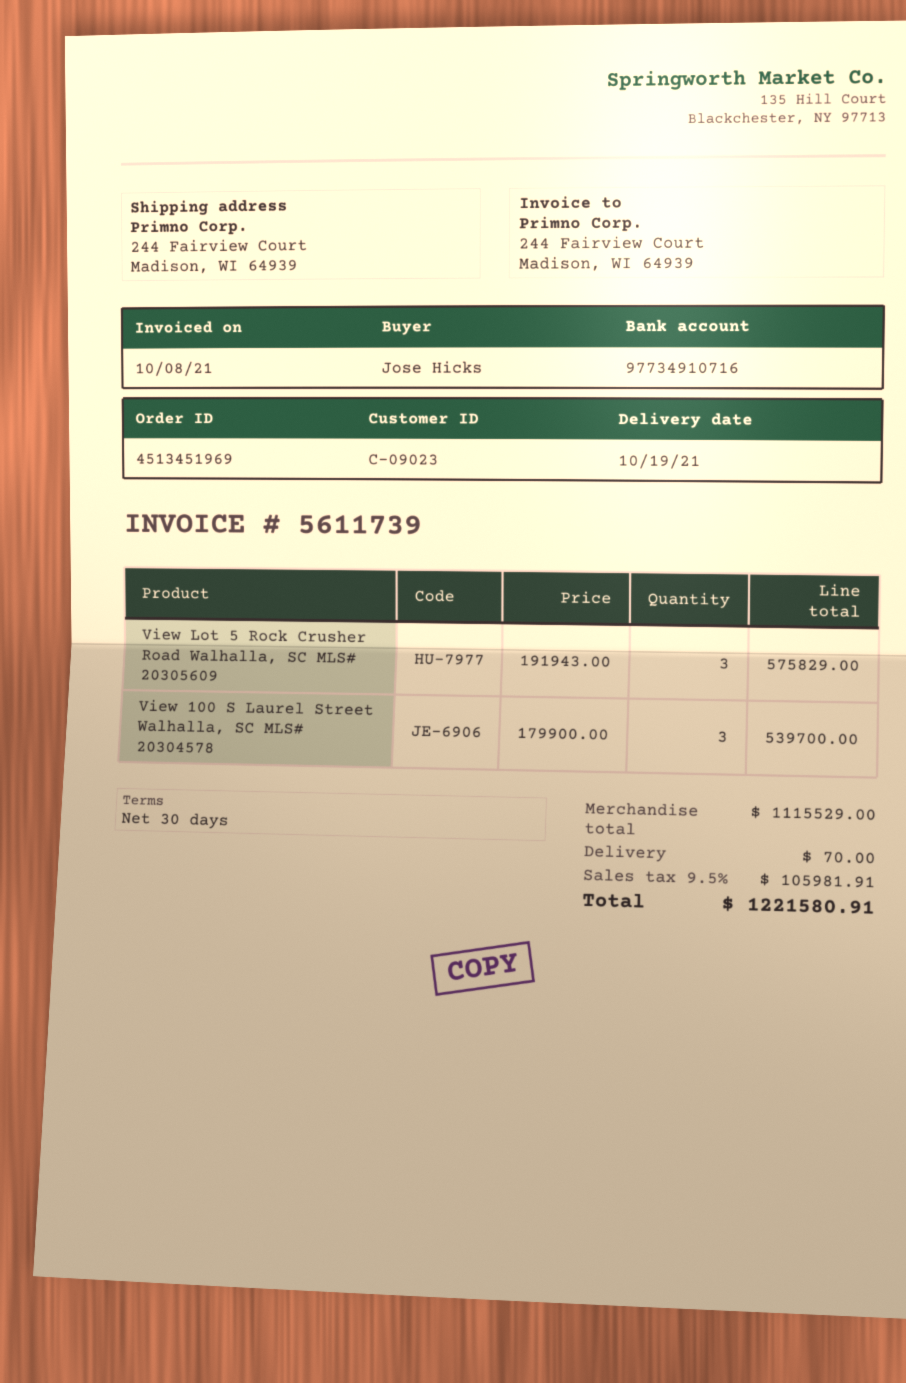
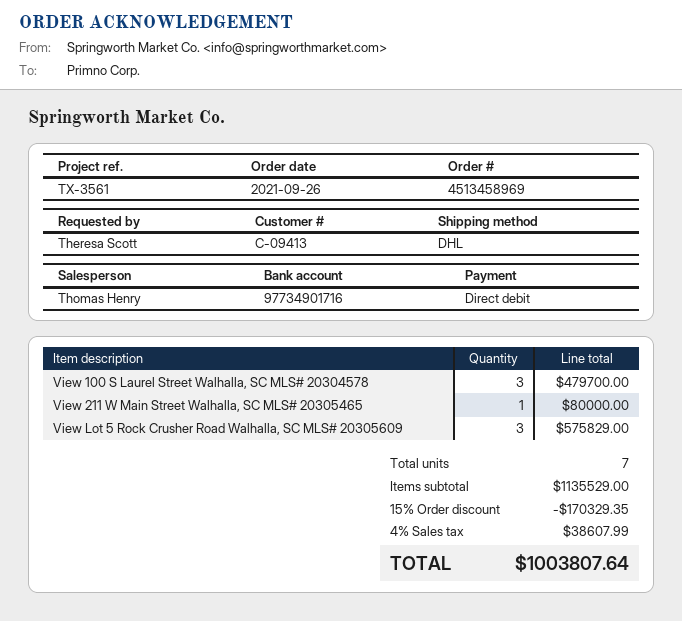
order number: 4513451969 -> 4513458969
customer number: C-09023 -> C-09413
ordered by: Jose Hicks -> Theresa Scott
bank account: 97734910716 -> 97734901716
View 100 S Laurel Street Walhalla, SC MLS# 20304578: 3 for 539700.00 -> 3 for 479700.00
View 211 W Main Street Walhalla, SC MLS# 20305465: none -> 1 for 80000.00
subtotal: 1115529.00 -> 1135529.00
discount: none -> 15% = 170329.35
shipping: 70.00 -> none
tax: 9.5% = 105981.91 -> 4% = 38607.99
total: 1221580.91 -> 1003807.64

